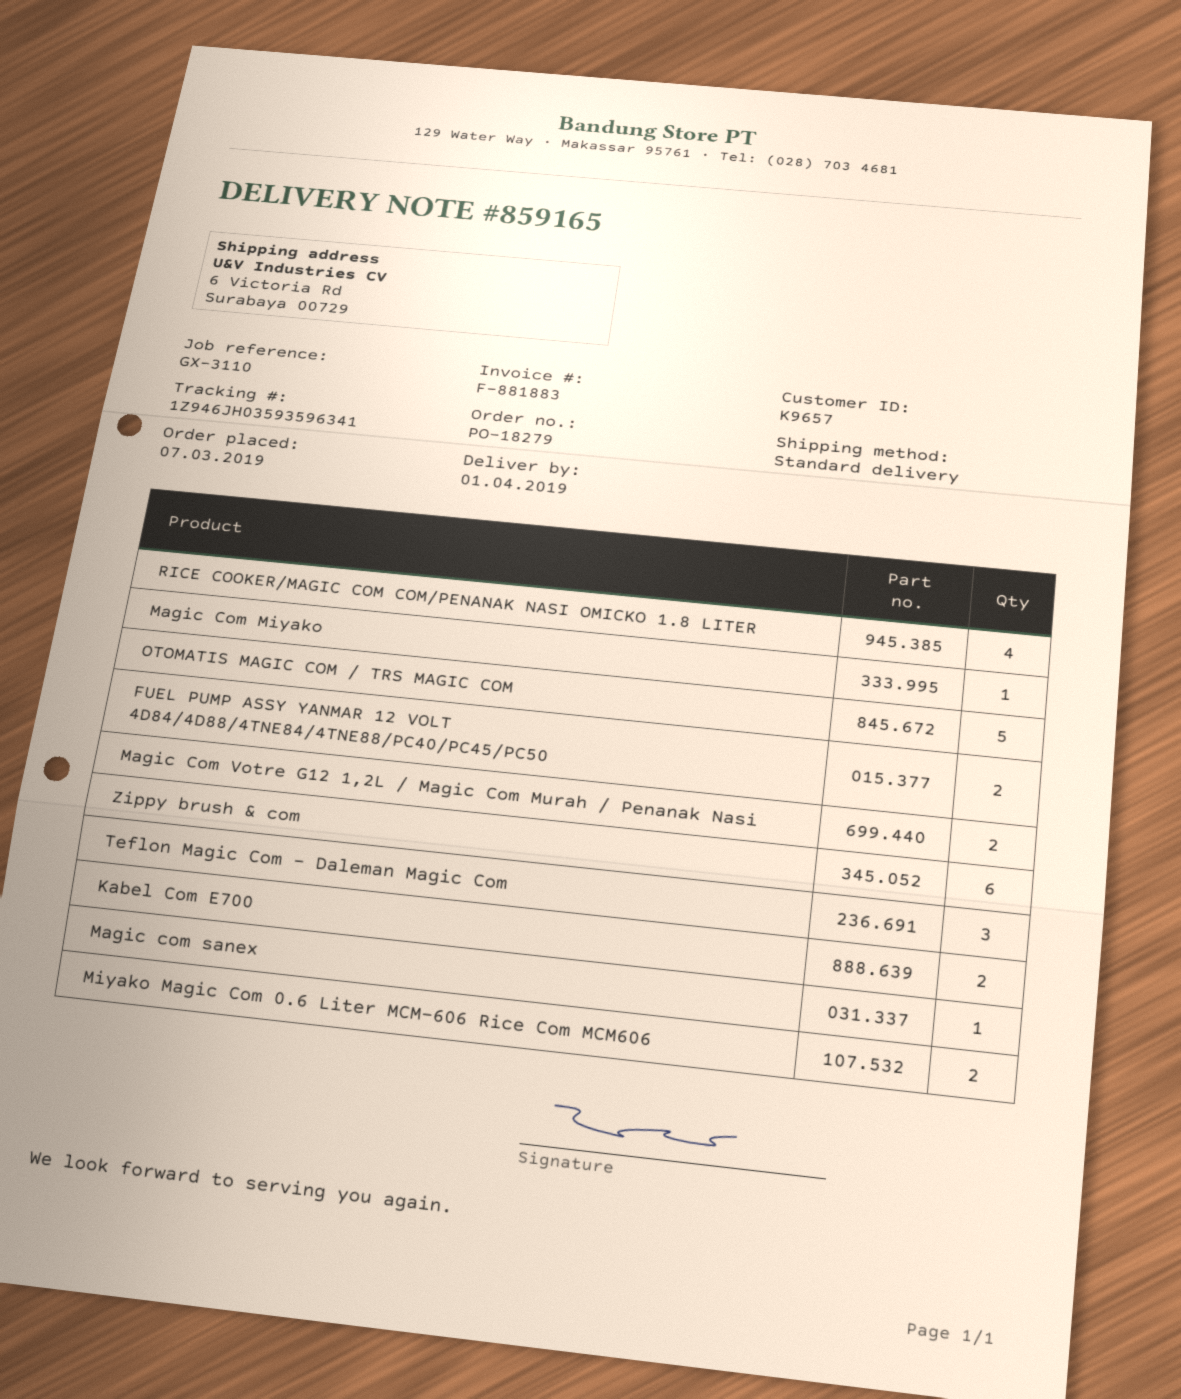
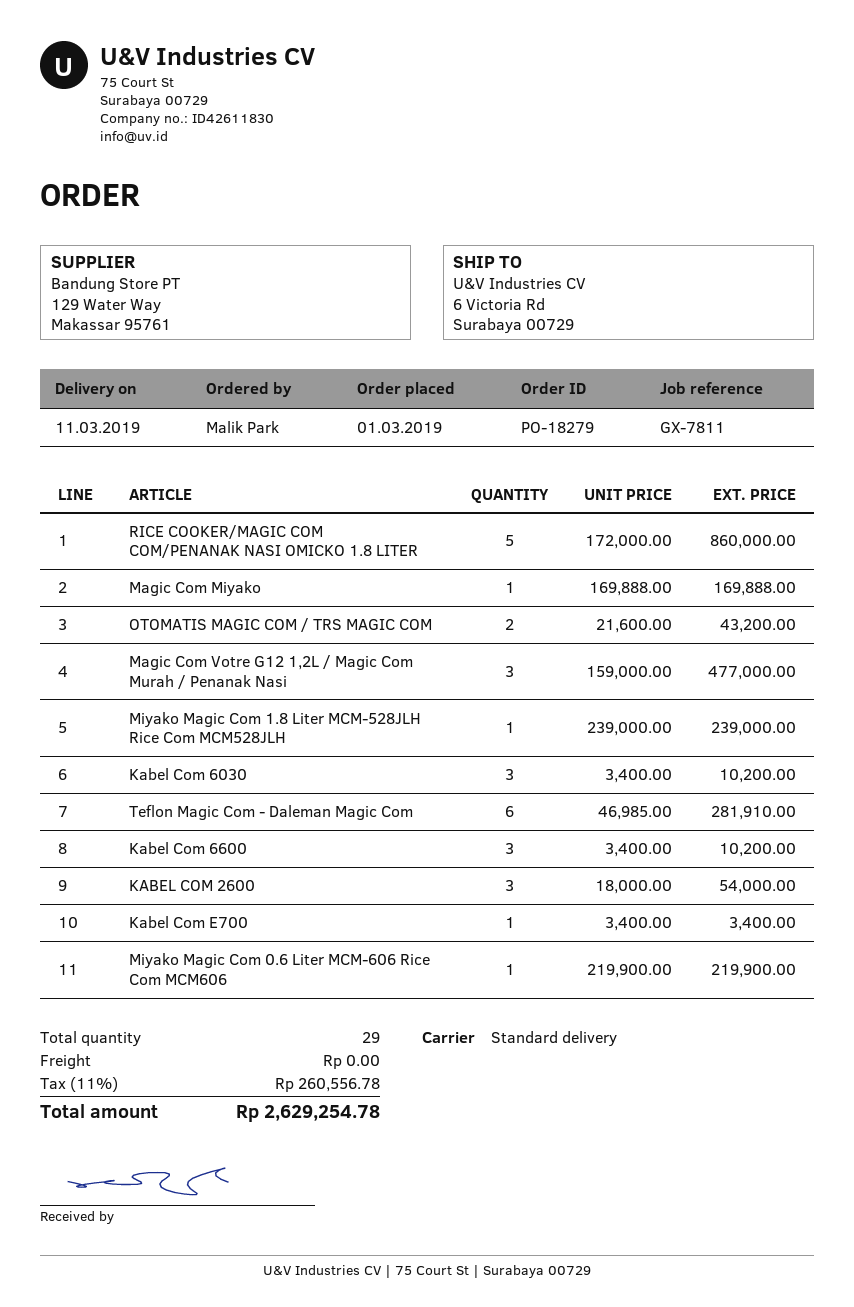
order date: 2019-03-07 -> 2019-03-01
delivery date: 2019-04-01 -> 2019-03-11
reference: GX-3110 -> GX-7811
RICE COOKER/MAGIC COM COM/PENANAK NASI OMICKO 1.8 LITER: 4 -> 5
OTOMATIS MAGIC COM / TRS MAGIC COM: 5 -> 2
FUEL PUMP ASSY YANMAR 12 VOLT 4D84/4D88/4TNE84/4TNE88/PC40/PC45/PC50: 2 -> none
Magic Com Votre G12 1,2L / Magic Com Murah / Penanak Nasi: 2 -> 3
Zippy brush & com: 6 -> none
Teflon Magic Com - Daleman Magic Com: 3 -> 6
Kabel Com E700: 2 -> 1
Magic com sanex: 1 -> none
Miyako Magic Com 0.6 Liter MCM-606 Rice Com MCM606: 2 -> 1
Miyako Magic Com 1.8 Liter MCM-528JLH Rice Com MCM528JLH: none -> 1
Kabel Com 6030: none -> 3
Kabel Com 6600: none -> 3
KABEL COM 2600: none -> 3

